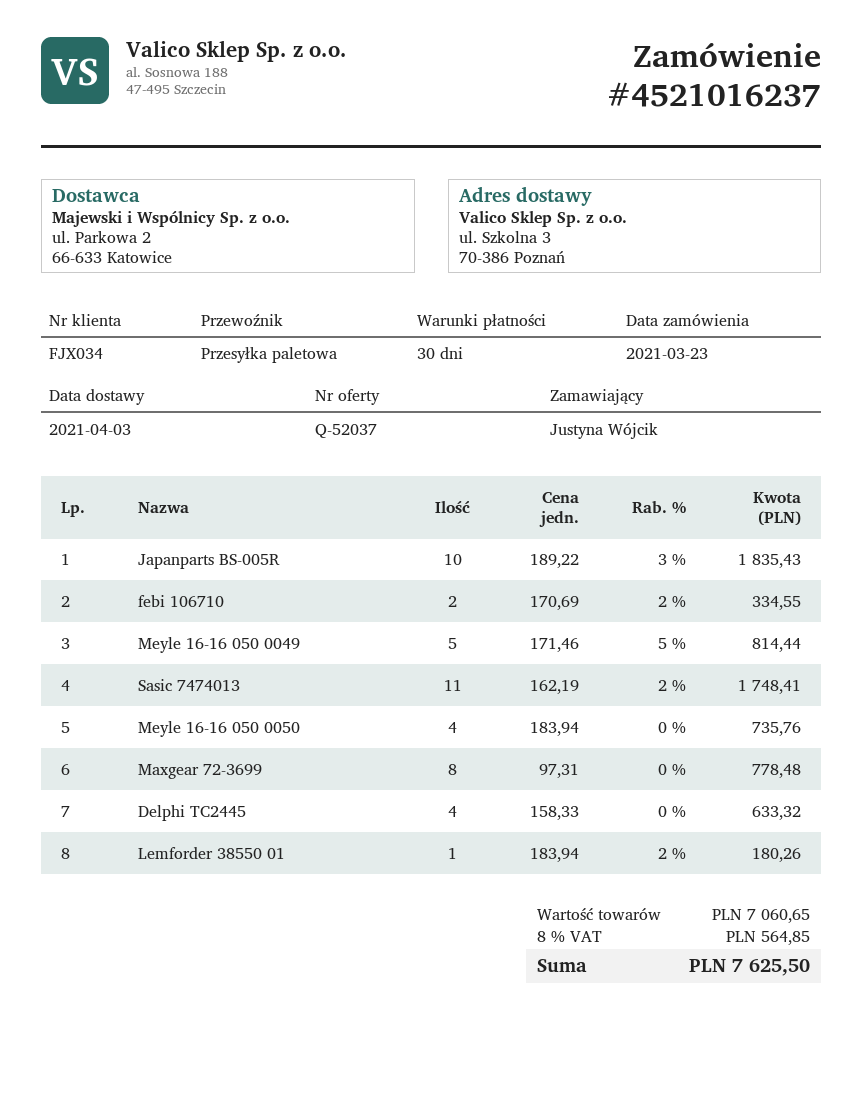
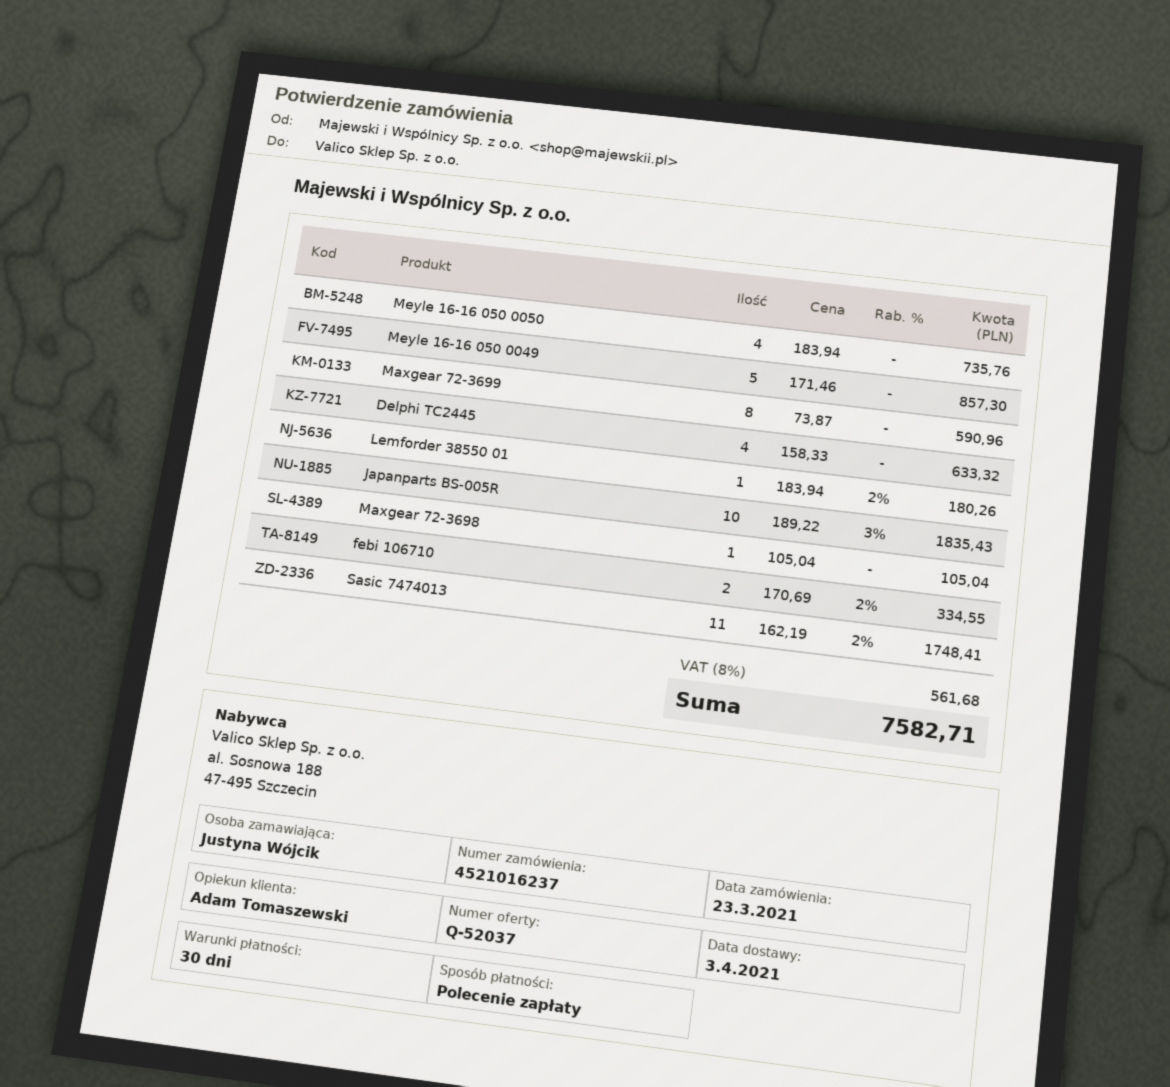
Meyle 16-16 050 0049: 5 x 171.46 - 5% = 814.44 -> 5 x 171.46 = 857.30
Maxgear 72-3699: 8 x 97.31 = 778.48 -> 8 x 73.87 = 590.96
Maxgear 72-3698: none -> 1 x 105.04 = 105.04
tax: 8% = 564.85 -> 8% = 561.68
total: 7625.50 -> 7582.71

